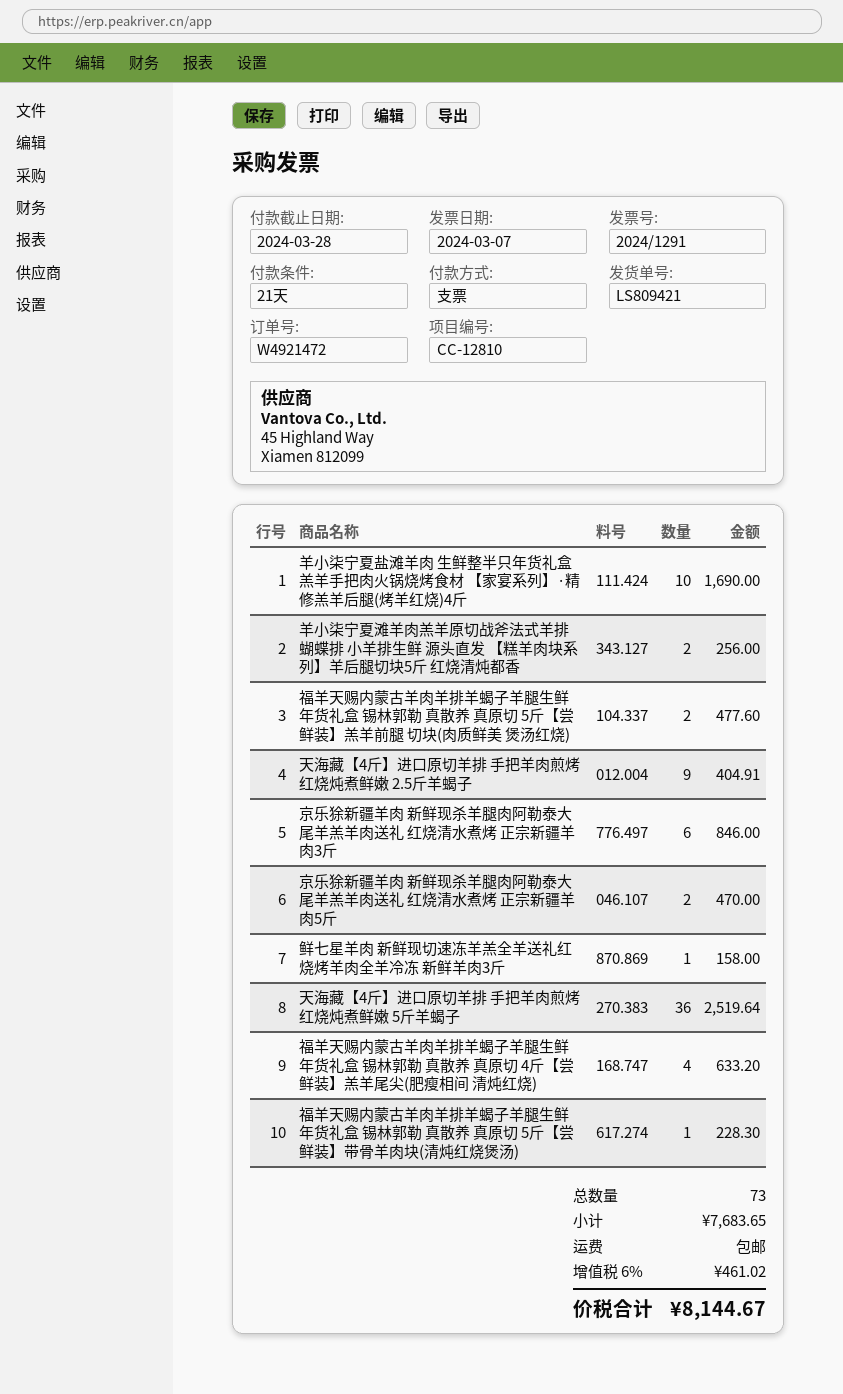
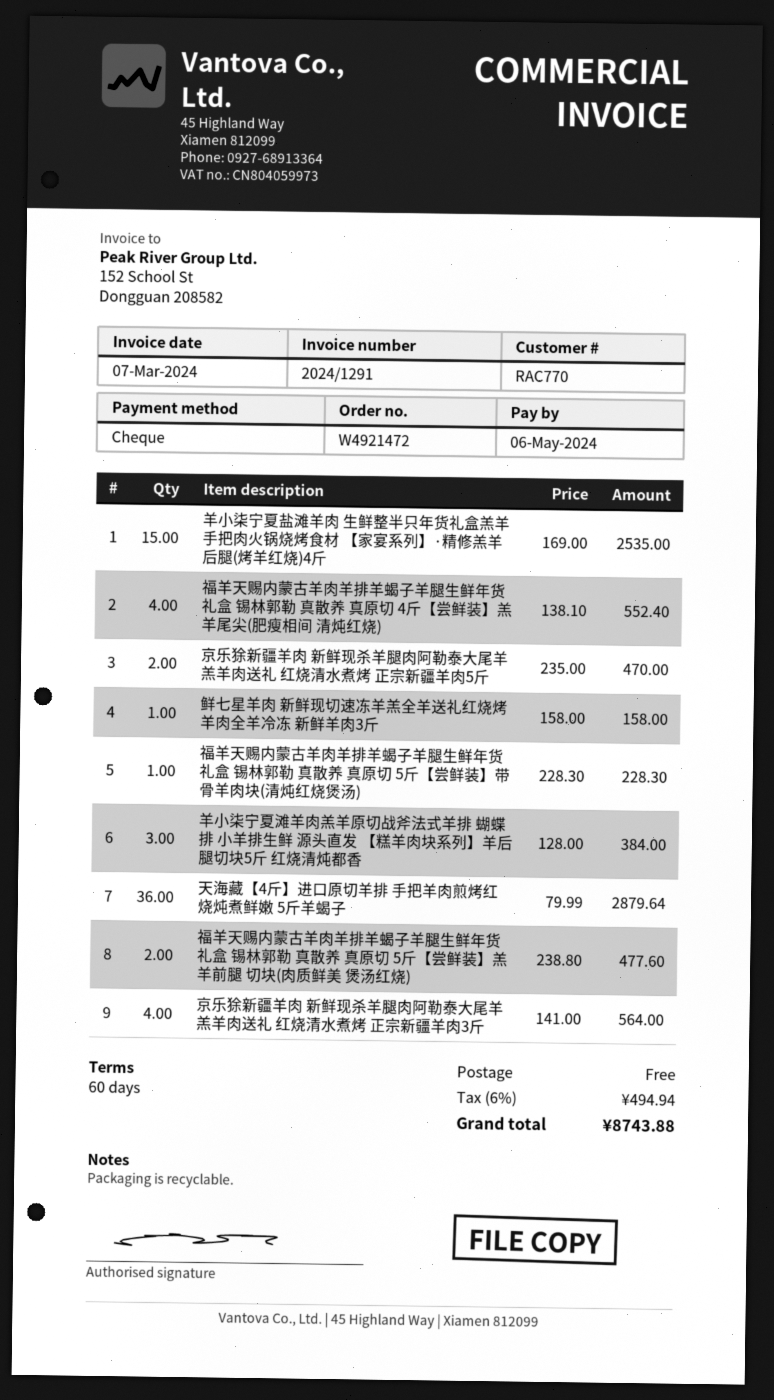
payment terms: 21 days -> 60 days
due date: 2024-03-28 -> 2024-05-06
羊小柒宁夏盐滩羊肉 生鲜整半只年货礼盒羔羊手把肉火锅烧烤食材 【家宴系列】·精修羔羊后腿(烤羊红烧)4斤: 10 for 1690.00 -> 15 for 2535.00
羊小柒宁夏滩羊肉羔羊原切战斧法式羊排 蝴蝶排 小羊排生鲜 源头直发 【糕羊肉块系列】羊后腿切块5斤 红烧清炖都香: 2 for 256.00 -> 3 for 384.00
天海藏【4斤】进口原切羊排 手把羊肉煎烤红烧炖煮鲜嫩 2.5斤羊蝎子: 9 for 404.91 -> none
京乐狳新疆羊肉 新鲜现杀羊腿肉阿勒泰大尾羊羔羊肉送礼 红烧清水煮烤 正宗新疆羊肉3斤: 6 for 846.00 -> 4 for 564.00
天海藏【4斤】进口原切羊排 手把羊肉煎烤红烧炖煮鲜嫩 5斤羊蝎子: 36 for 2519.64 -> 36 for 2879.64
福羊天赐内蒙古羊肉羊排羊蝎子羊腿生鲜年货礼盒 锡林郭勒 真散养 真原切 4斤【尝鲜装】羔羊尾尖(肥瘦相间 清炖红烧): 4 for 633.20 -> 4 for 552.40
tax: 6% = 461.02 -> 6% = 494.94
total: 8144.67 -> 8743.88

